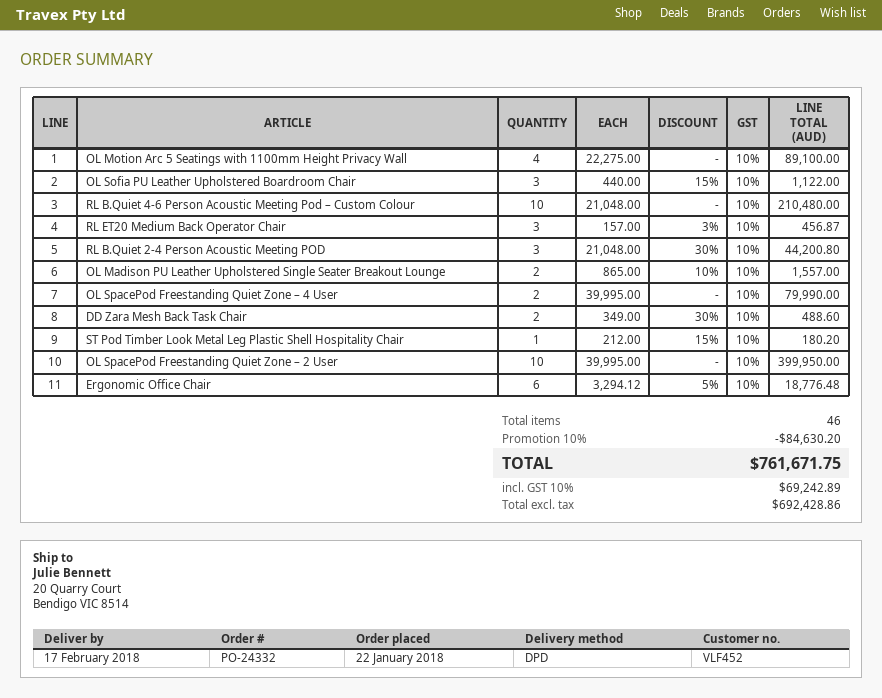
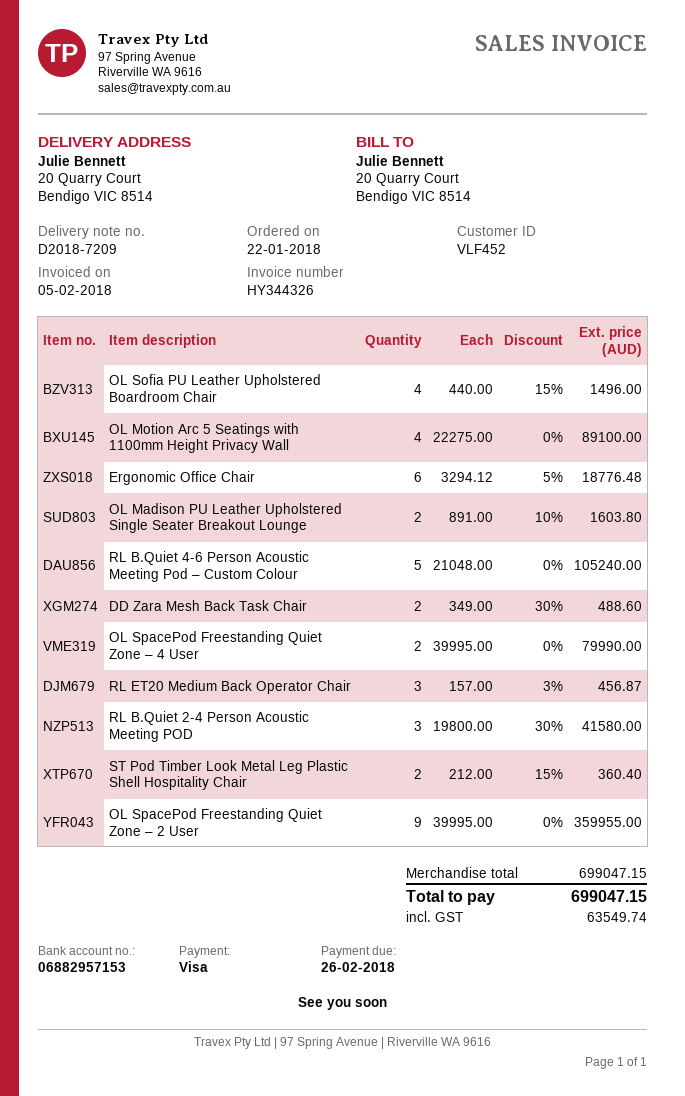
OL Sofia PU Leather Upholstered Boardroom Chair: 3 x 440.00 - 15% = 1122.00 -> 4 x 440.00 - 15% = 1496.00
RL B.Quiet 4-6 Person Acoustic Meeting Pod – Custom Colour: 10 x 21048.00 = 210480.00 -> 5 x 21048.00 = 105240.00
RL B.Quiet 2-4 Person Acoustic Meeting POD: 3 x 21048.00 - 30% = 44200.80 -> 3 x 19800.00 - 30% = 41580.00
OL Madison PU Leather Upholstered Single Seater Breakout Lounge: 2 x 865.00 - 10% = 1557.00 -> 2 x 891.00 - 10% = 1603.80
ST Pod Timber Look Metal Leg Plastic Shell Hospitality Chair: 1 x 212.00 - 15% = 180.20 -> 2 x 212.00 - 15% = 360.40
OL SpacePod Freestanding Quiet Zone – 2 User: 10 x 39995.00 = 399950.00 -> 9 x 39995.00 = 359955.00
discount: 10% = 84630.20 -> none
tax: 69242.89 -> 63549.74
total: 761671.75 -> 699047.15

